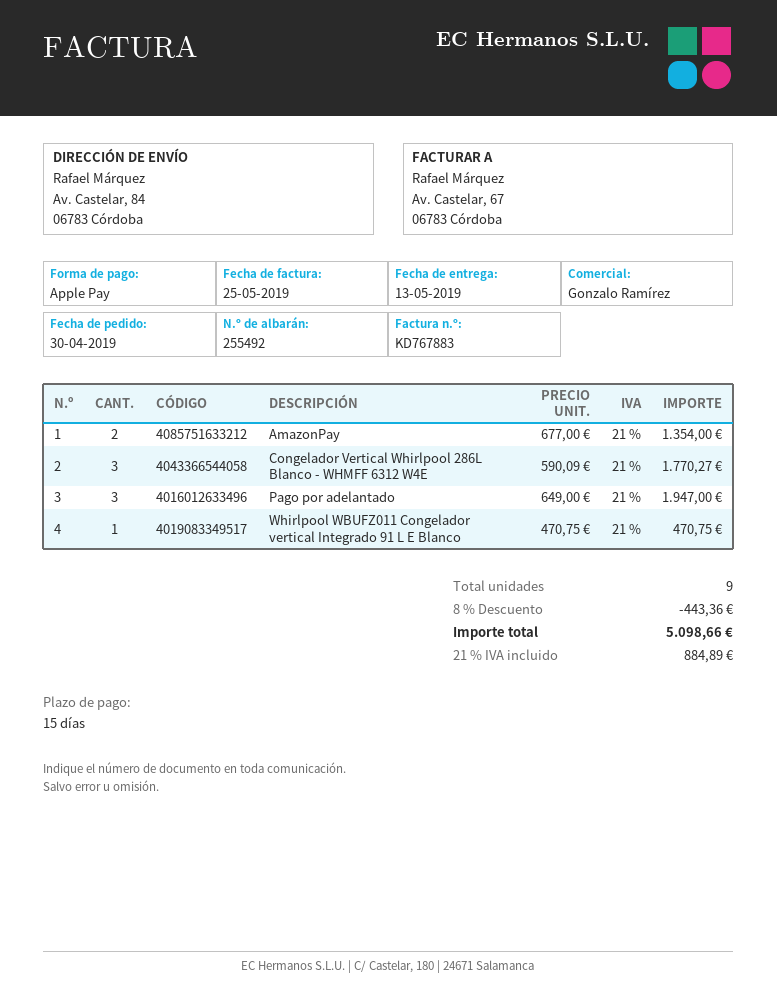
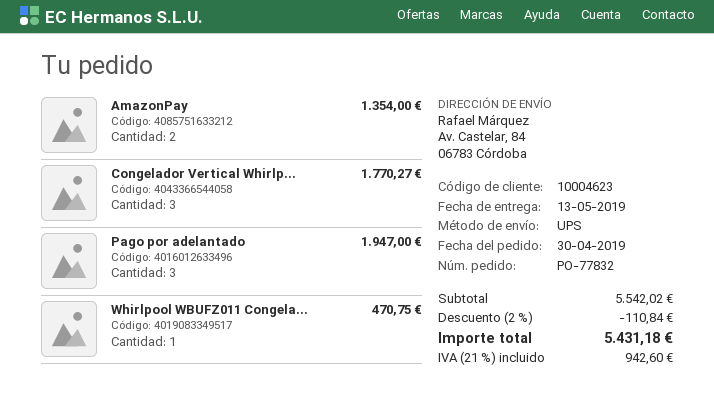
discount: 8% = 443.36 -> 2% = 110.84
tax: 21% = 884.89 -> 21% = 942.60
total: 5098.66 -> 5431.18

